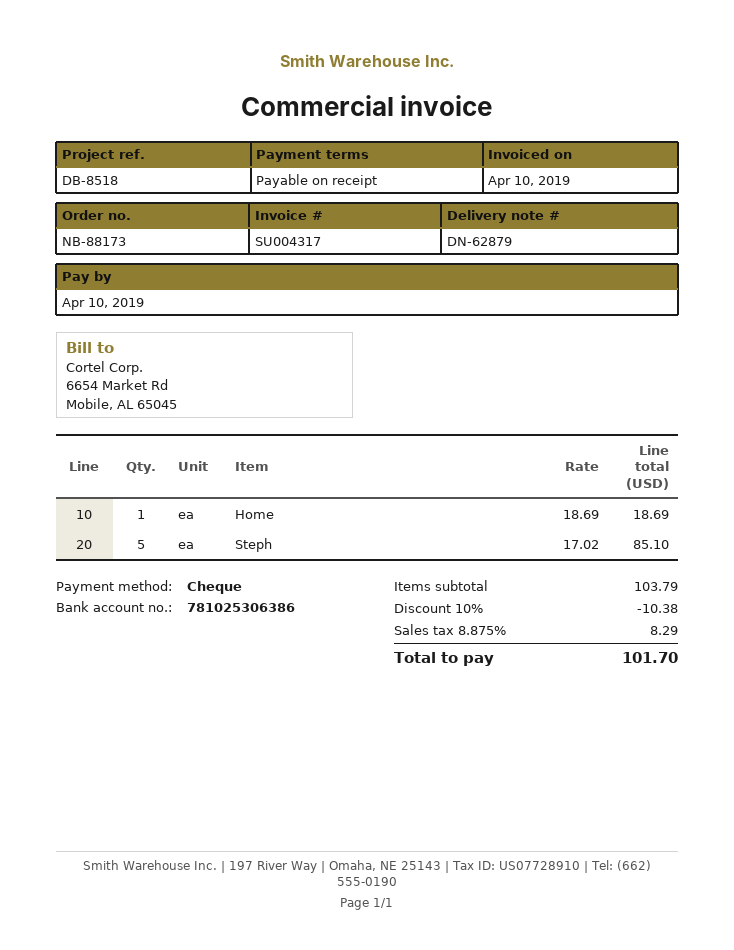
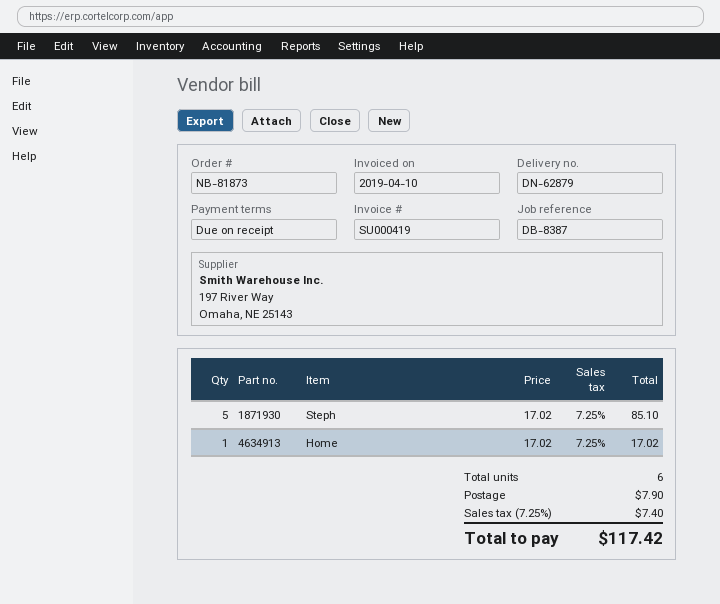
order number: NB-88173 -> NB-81873
invoice number: SU004317 -> SU000419
reference: DB-8518 -> DB-8387
Home: 1 x 18.69 = 18.69 -> 1 x 17.02 = 17.02
discount: 10% = 10.38 -> none
shipping: none -> 7.90
tax: 8.875% = 8.29 -> 7.25% = 7.40
total: 101.70 -> 117.42

